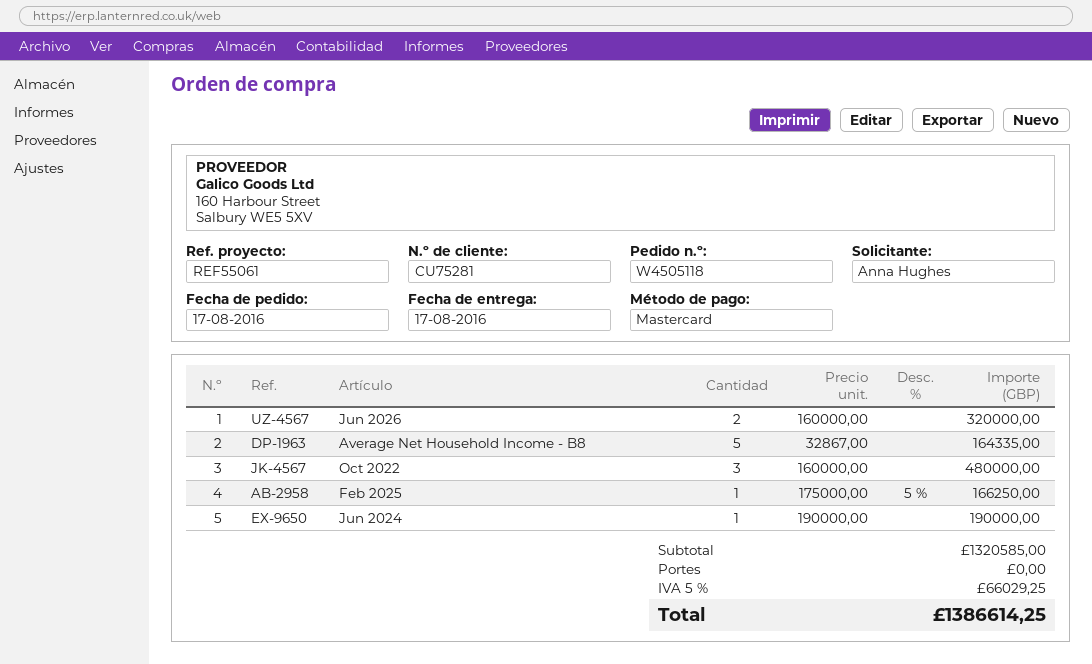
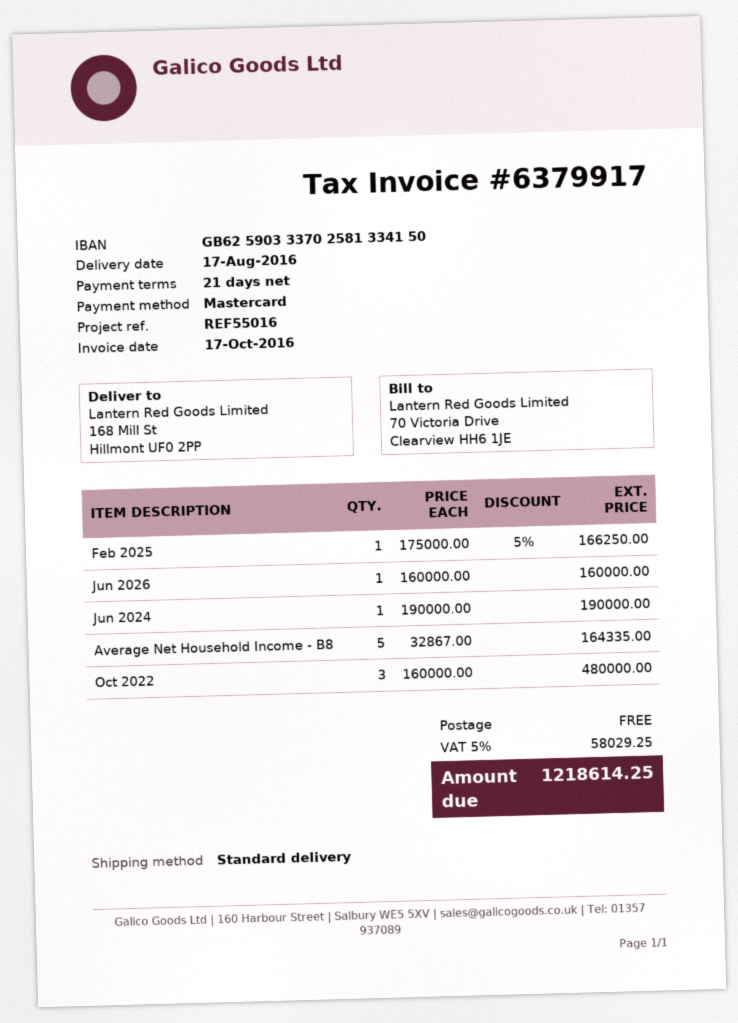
reference: REF55061 -> REF55016
Jun 2026: 2 x 160000.00 = 320000.00 -> 1 x 160000.00 = 160000.00
tax: 5% = 66029.25 -> 5% = 58029.25
total: 1386614.25 -> 1218614.25

